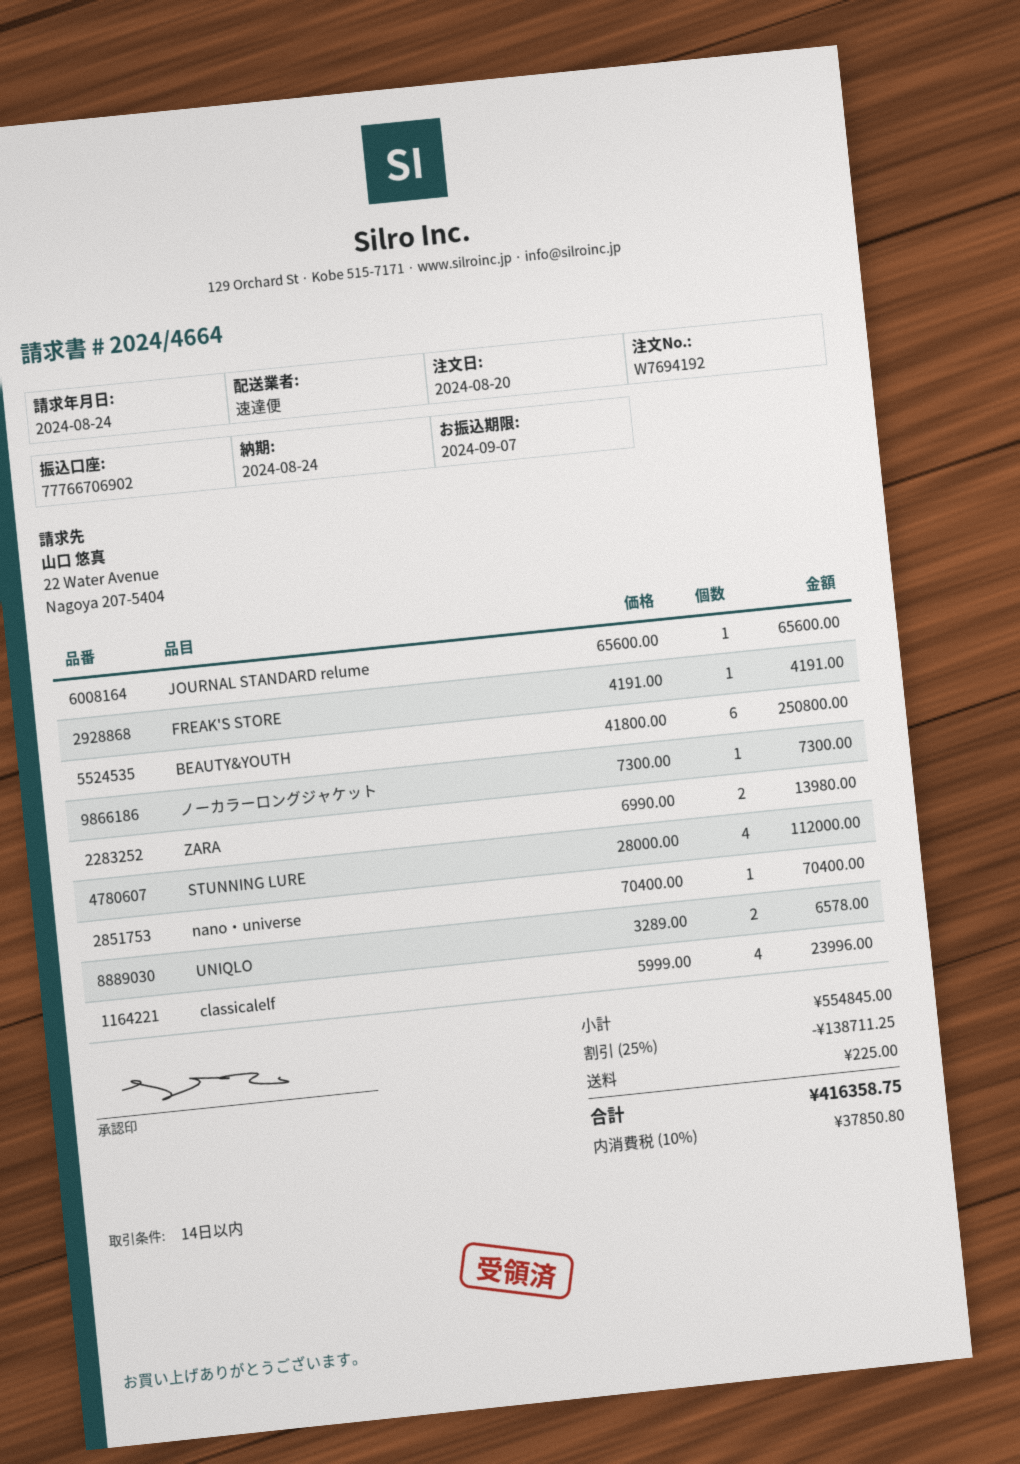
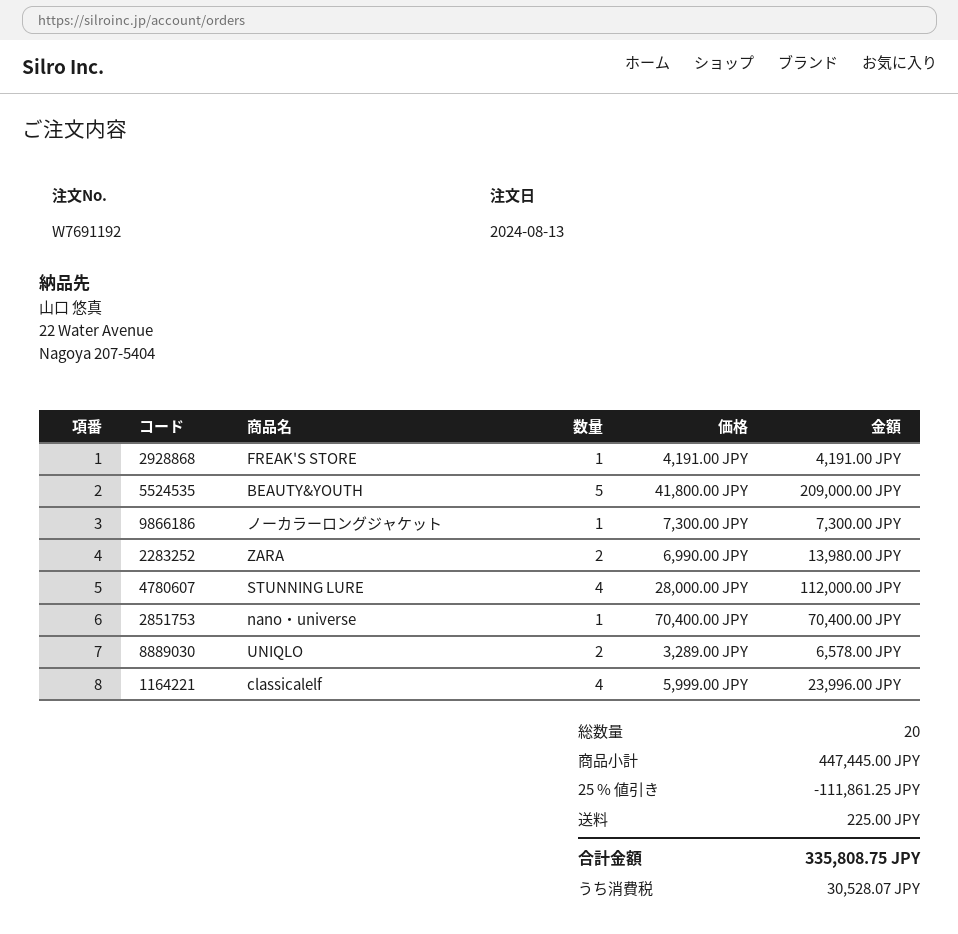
order number: W7694192 -> W7691192
order date: 2024-08-20 -> 2024-08-13
JOURNAL STANDARD relume: 1 x 65600.00 = 65600.00 -> none
BEAUTY&YOUTH: 6 x 41800.00 = 250800.00 -> 5 x 41800.00 = 209000.00
subtotal: 554845.00 -> 447445.00
discount: 25% = 138711.25 -> 25% = 111861.25
tax: 37850.80 -> 30528.07
total: 416358.75 -> 335808.75

